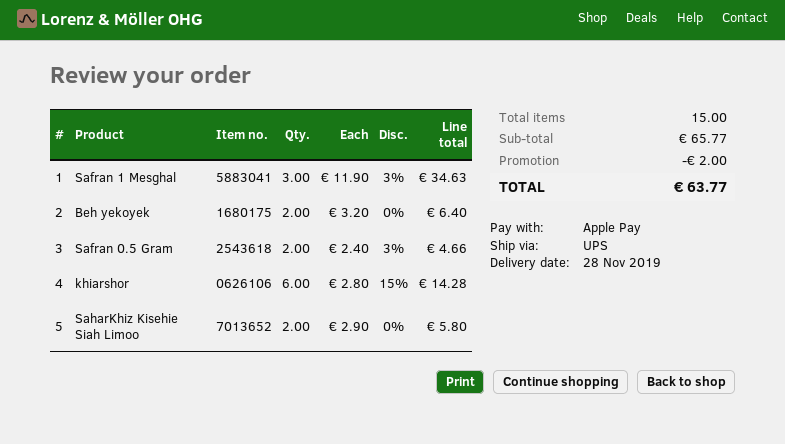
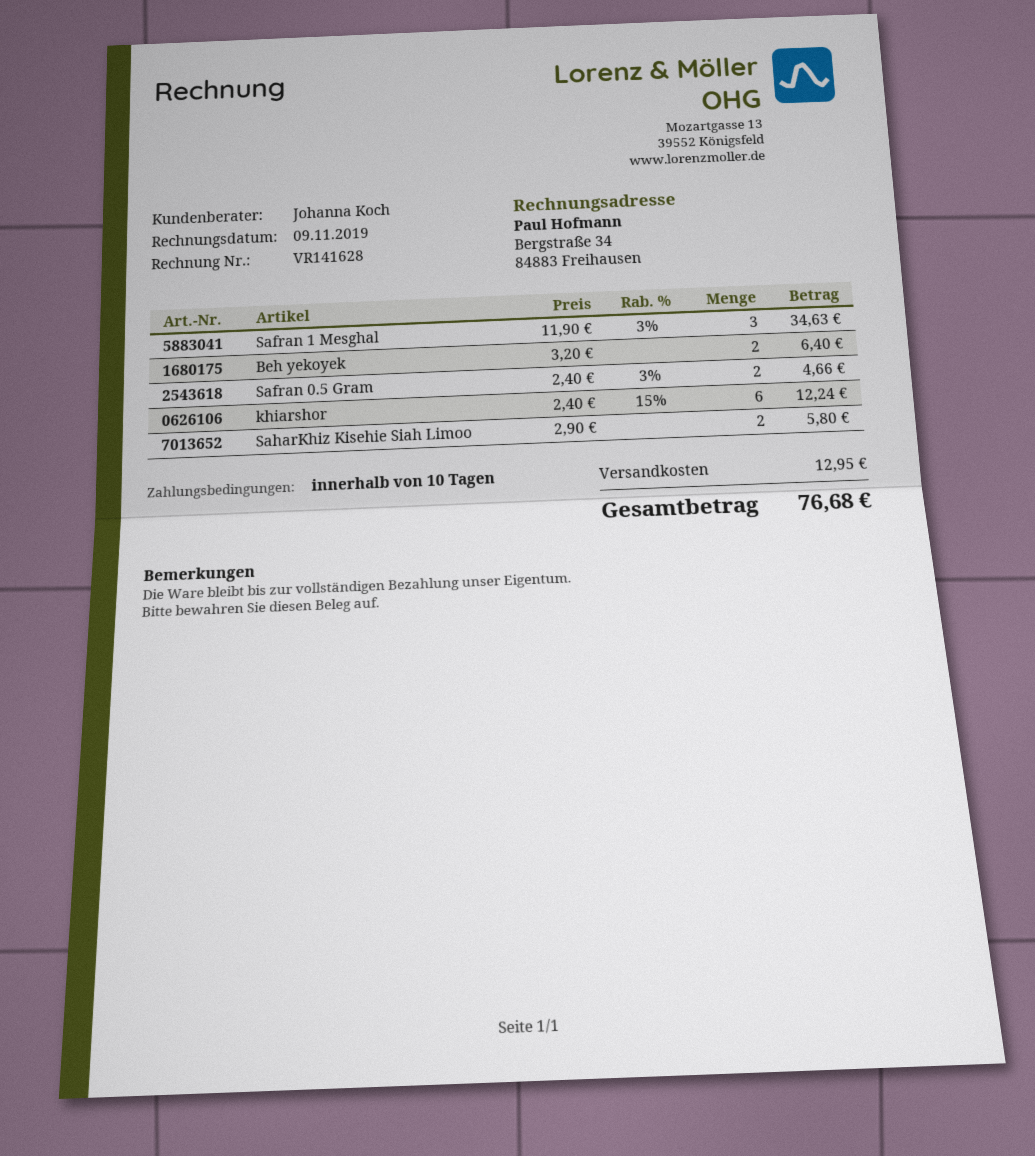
khiarshor: 6 x 2.80 - 15% = 14.28 -> 6 x 2.40 - 15% = 12.24
discount: 2.00 -> none
shipping: none -> 12.95
total: 63.77 -> 76.68

